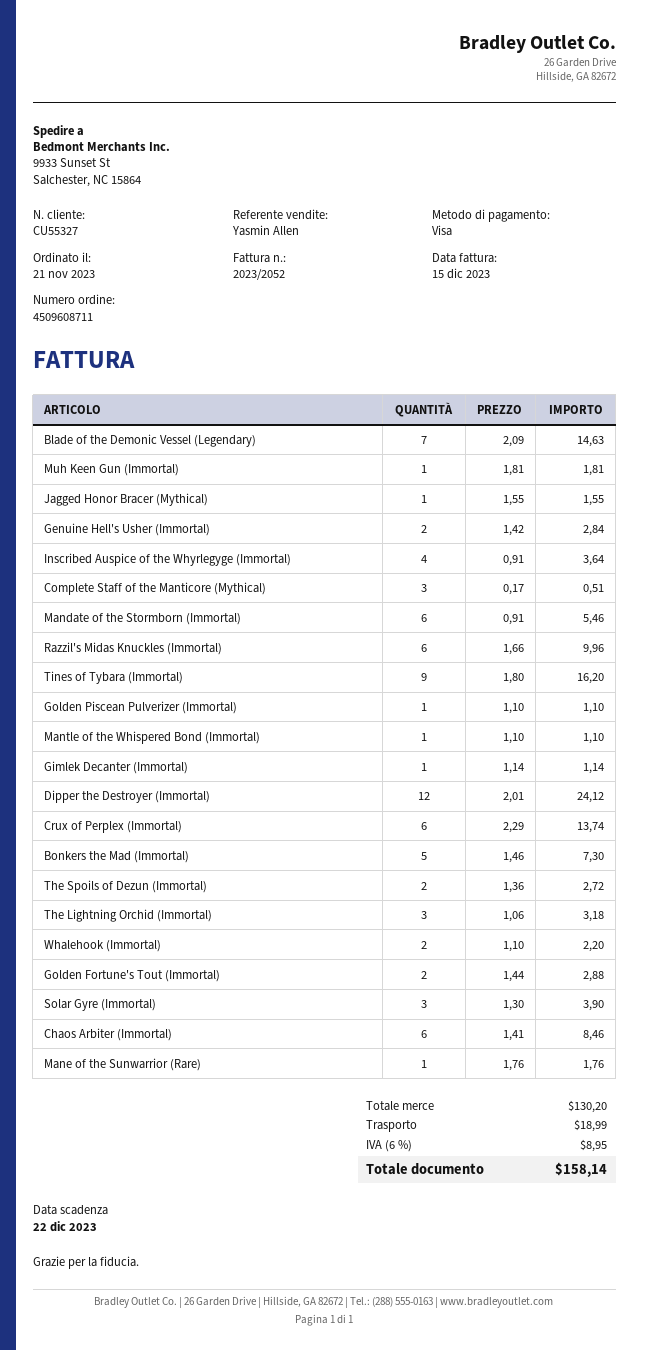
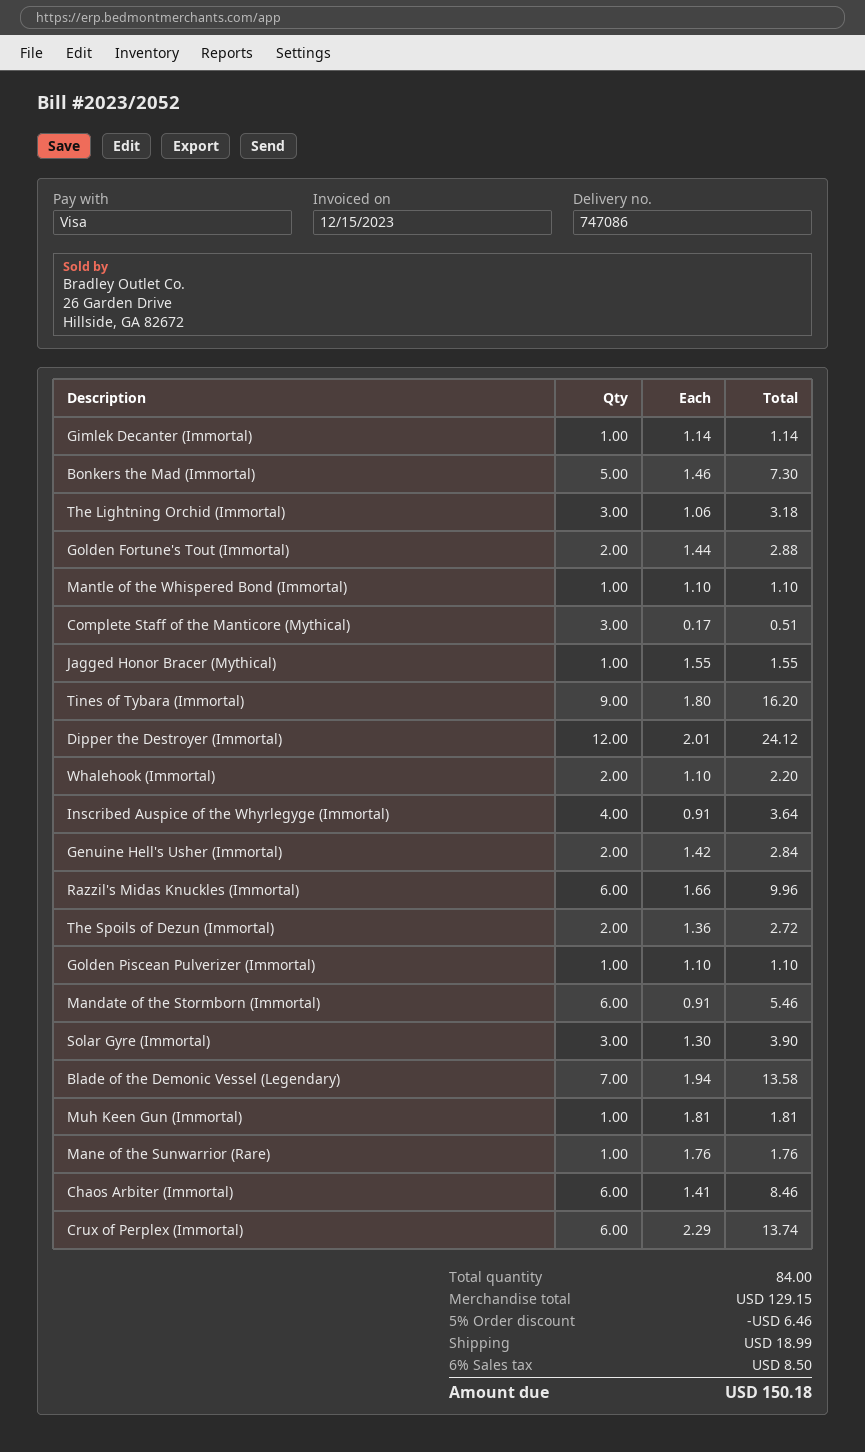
Blade of the Demonic Vessel (Legendary): 7 x 2.09 = 14.63 -> 7 x 1.94 = 13.58
subtotal: 130.20 -> 129.15
discount: none -> 5% = 6.46
tax: 6% = 8.95 -> 6% = 8.50
total: 158.14 -> 150.18

